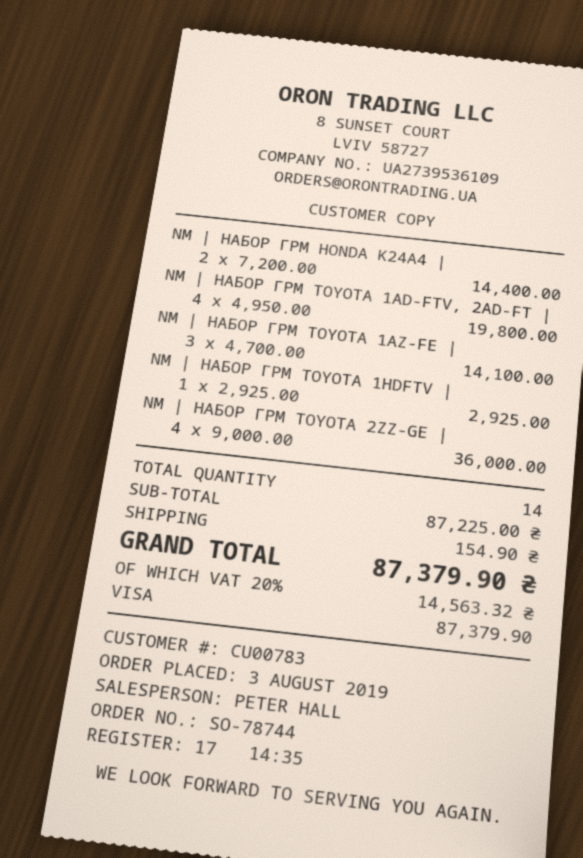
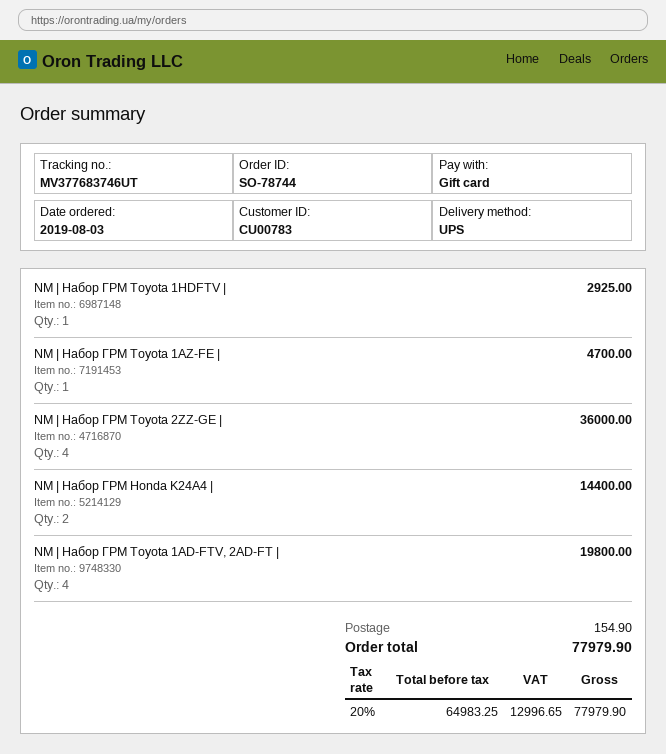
payment method: Visa -> gift card
NM | НАБОР ГРМ TOYOTA 1AZ-FE |: 3 for 14100.00 -> 1 for 4700.00
tax: 20% = 14563.32 -> 20% = 12996.65
total: 87379.90 -> 77979.90

